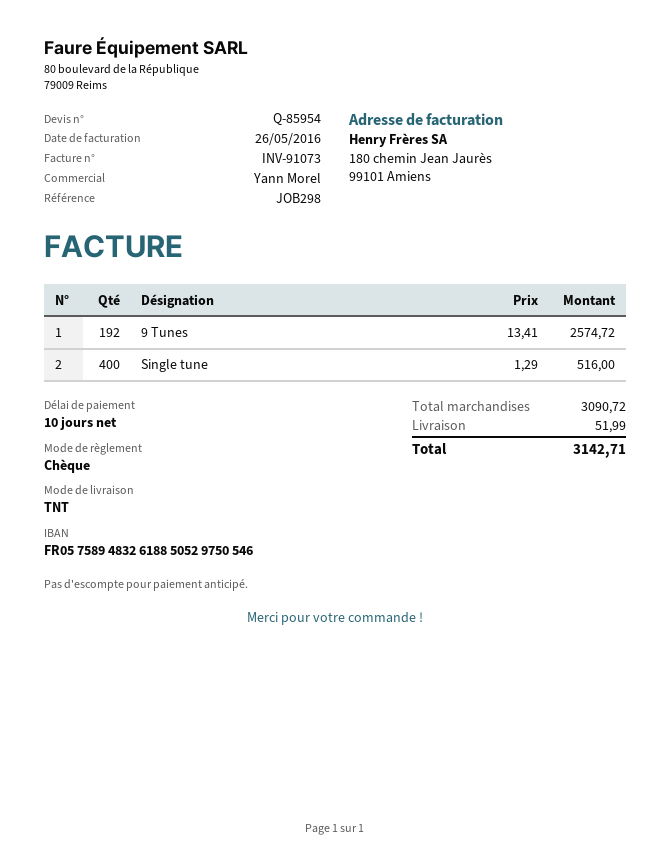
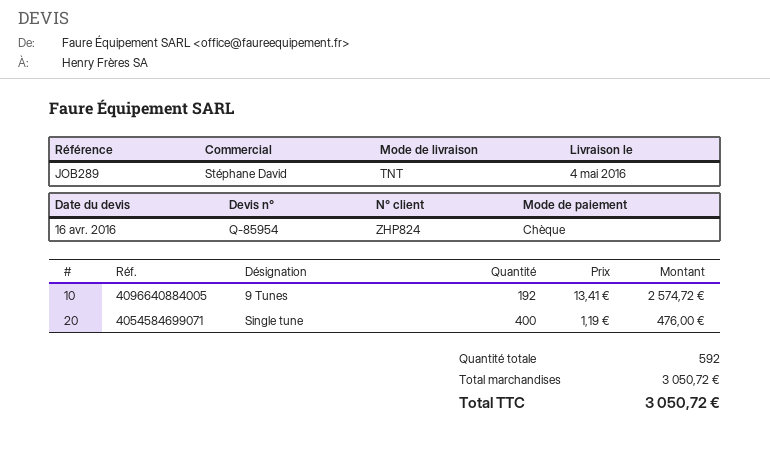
reference: JOB298 -> JOB289
sales rep: Yann Morel -> Stéphane David
Single tune: 400 x 1.29 = 516.00 -> 400 x 1.19 = 476.00
subtotal: 3090.72 -> 3050.72
shipping: 51.99 -> none
total: 3142.71 -> 3050.72

